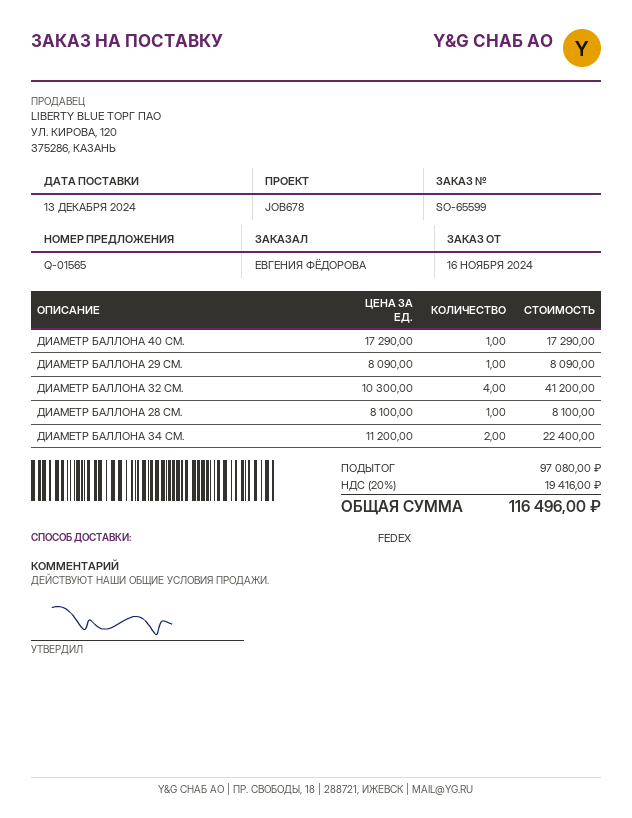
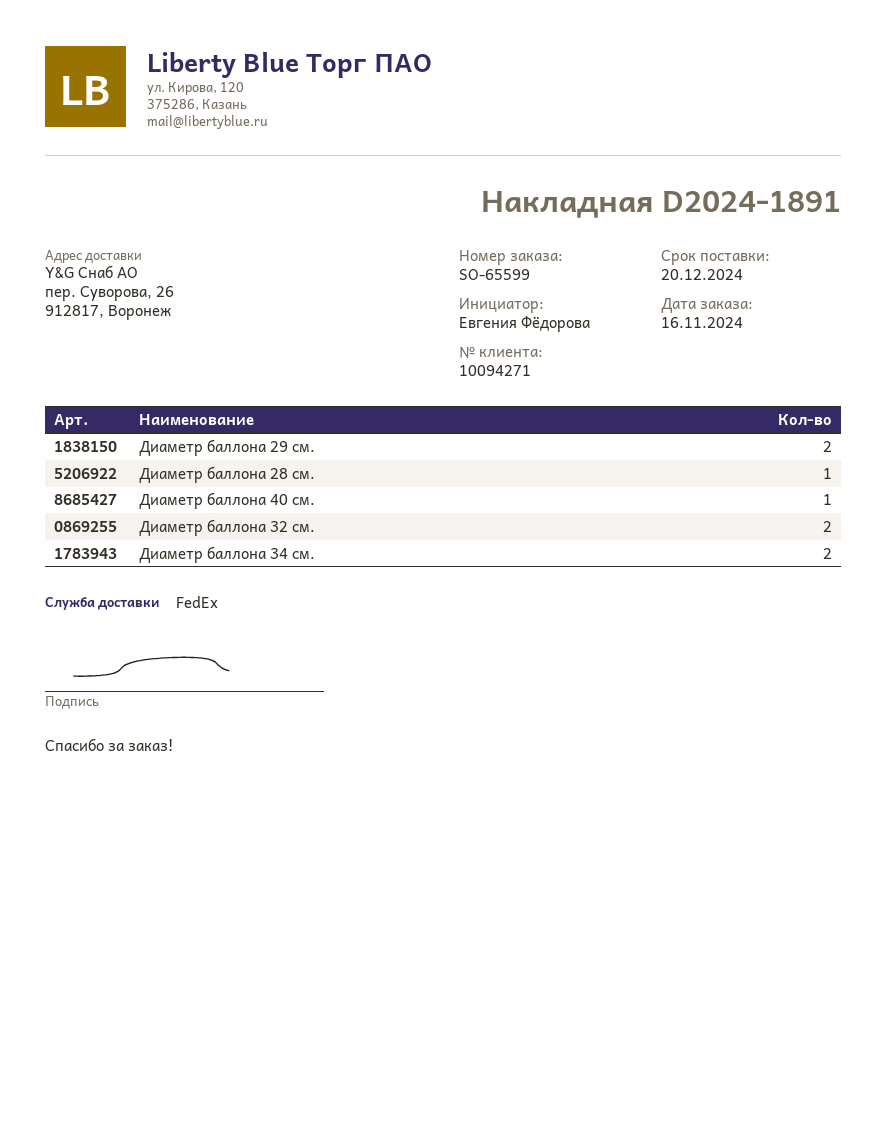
delivery date: 2024-12-13 -> 2024-12-20
ДИАМЕТР БАЛЛОНА 29 СМ.: 1 -> 2
ДИАМЕТР БАЛЛОНА 32 СМ.: 4 -> 2

